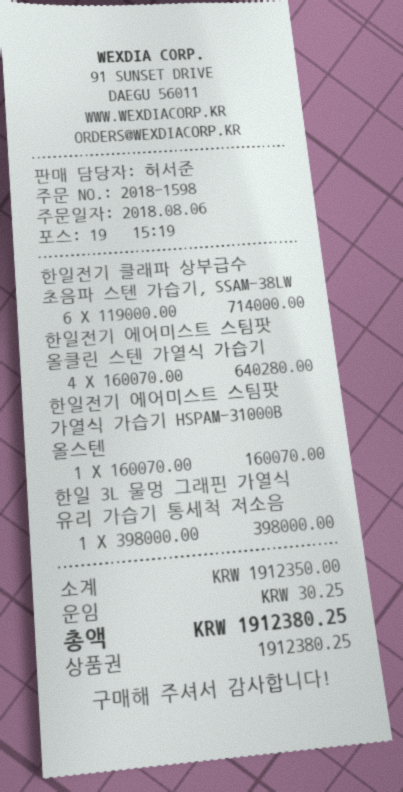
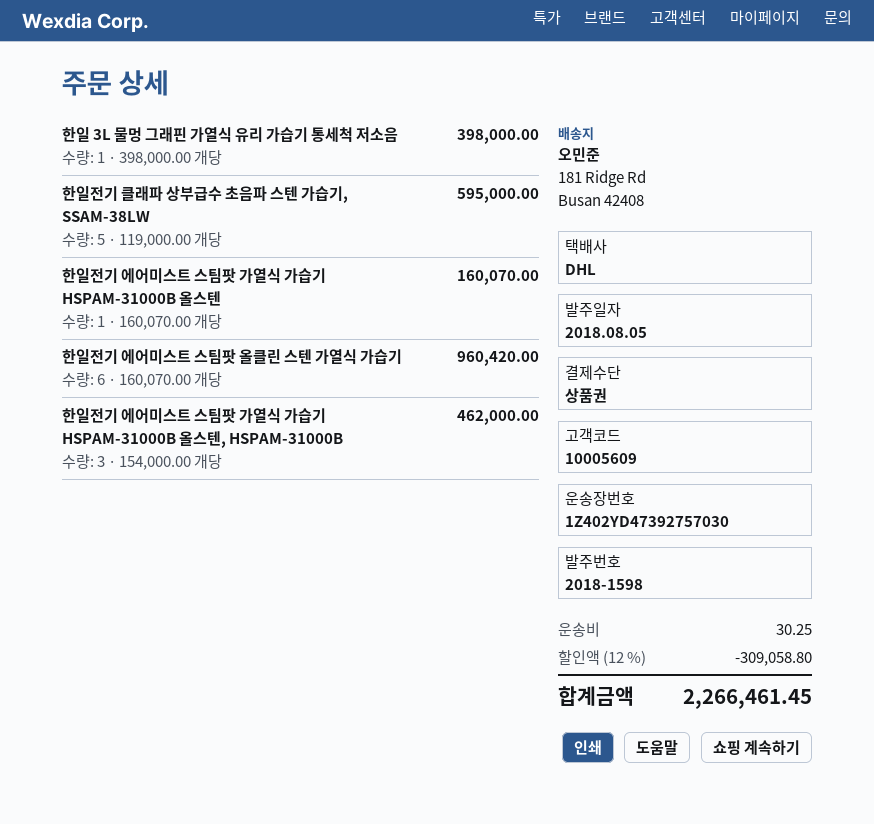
order date: 2018-08-06 -> 2018-08-05
한일전기 클래파 상부급수 초음파 스텐 가습기, SSAM-38LW: 6 x 119000.00 = 714000.00 -> 5 x 119000.00 = 595000.00
한일전기 에어미스트 스팀팟 올클린 스텐 가열식 가습기: 4 x 160070.00 = 640280.00 -> 6 x 160070.00 = 960420.00
한일전기 에어미스트 스팀팟 가열식 가습기 HSPAM-31000B 올스텐, HSPAM-31000B: none -> 3 x 154000.00 = 462000.00
discount: none -> 12% = 309058.80
total: 1912380.25 -> 2266461.45

